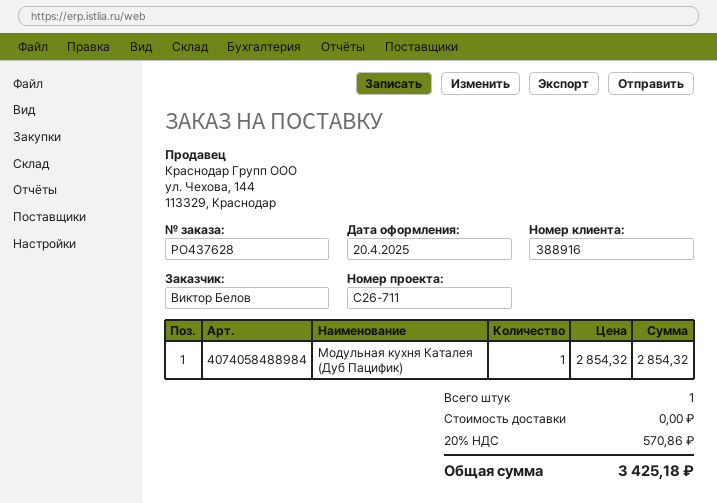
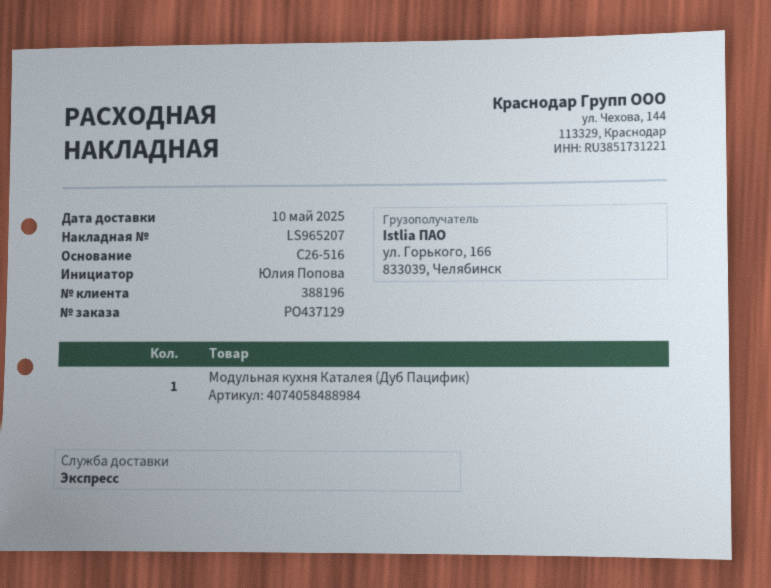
order number: PO437628 -> PO437129
customer number: 388916 -> 388196
reference: C26-711 -> C26-516
ordered by: Виктор Белов -> Юлия Попова

